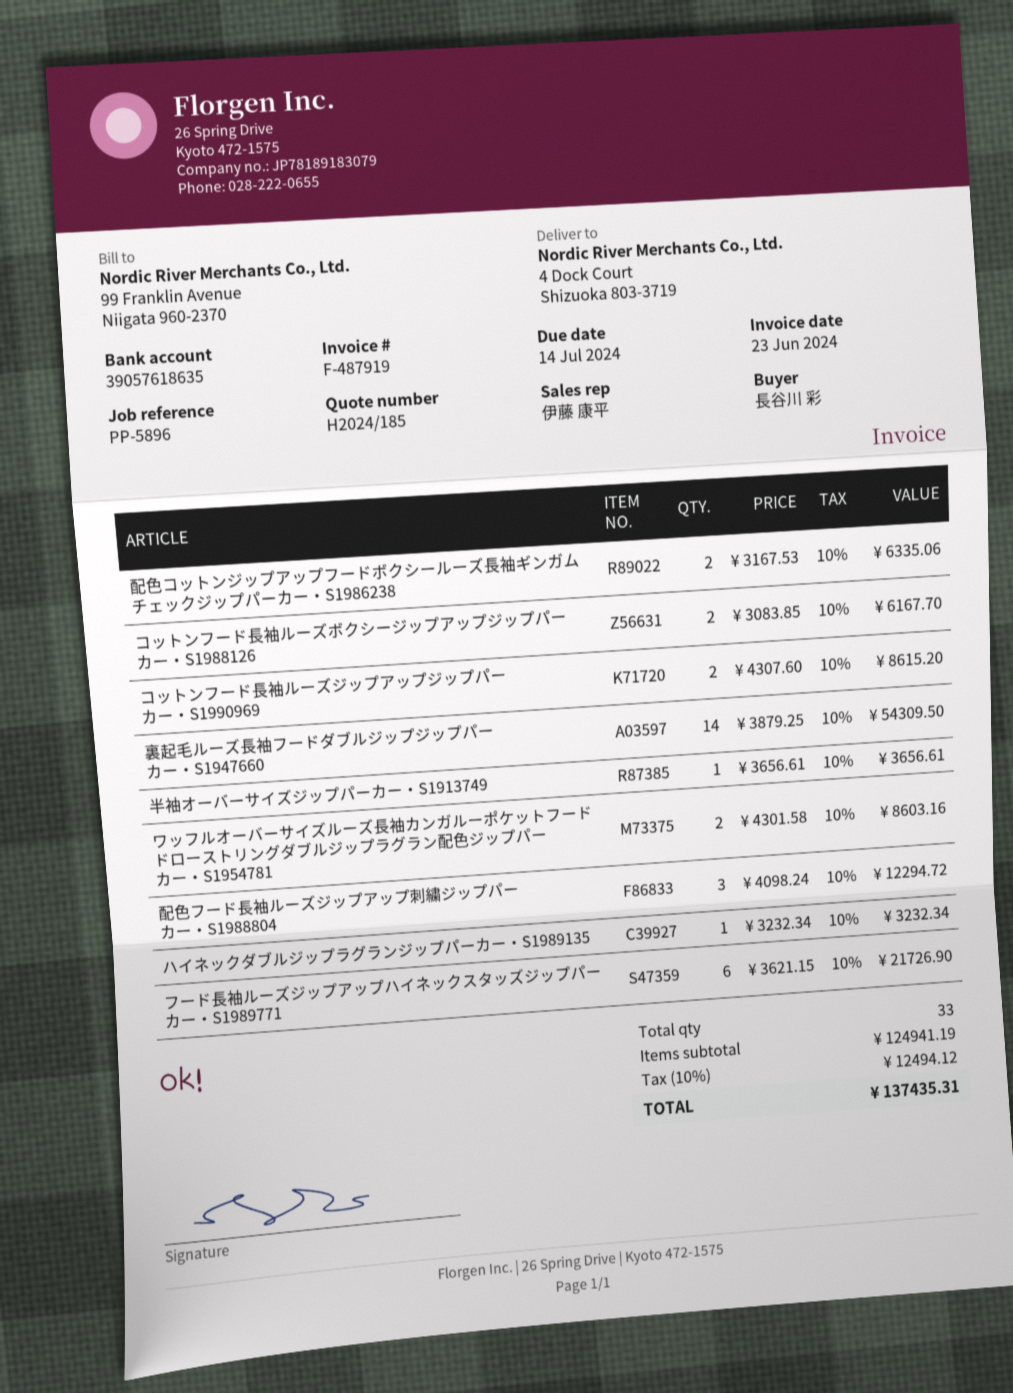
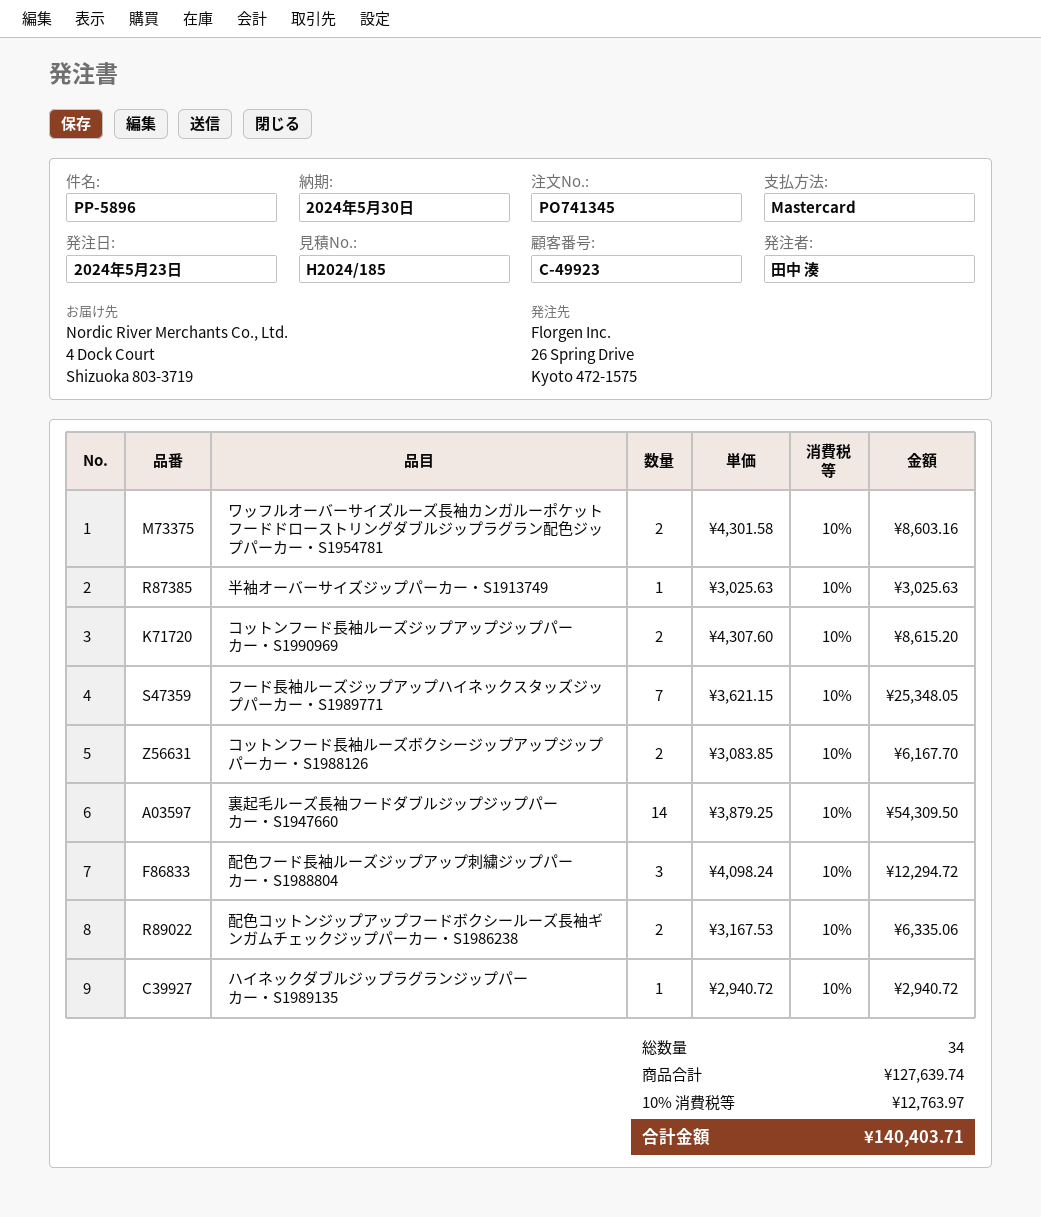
ordered by: 長谷川 彩 -> 田中 湊
半袖オーバーサイズジップパーカー・S1913749: 1 x 3656.61 = 3656.61 -> 1 x 3025.63 = 3025.63
ハイネックダブルジップラグランジップパーカー・S1989135: 1 x 3232.34 = 3232.34 -> 1 x 2940.72 = 2940.72
フード長袖ルーズジップアップハイネックスタッズジップパーカー・S1989771: 6 x 3621.15 = 21726.90 -> 7 x 3621.15 = 25348.05
total quantity: 33 -> 34
subtotal: 124941.19 -> 127639.74
tax: 10% = 12494.12 -> 10% = 12763.97
total: 137435.31 -> 140403.71

